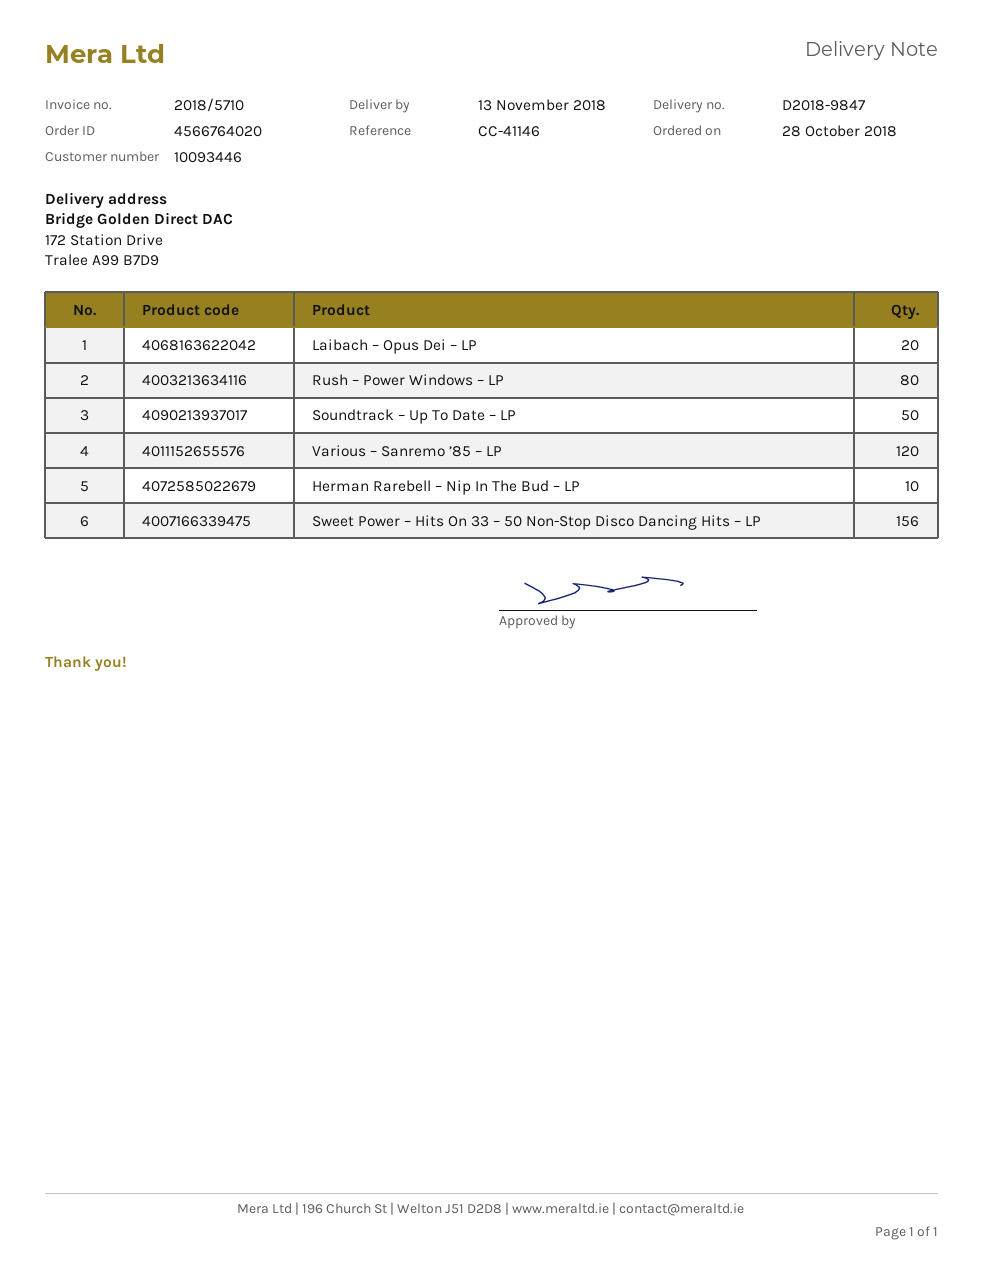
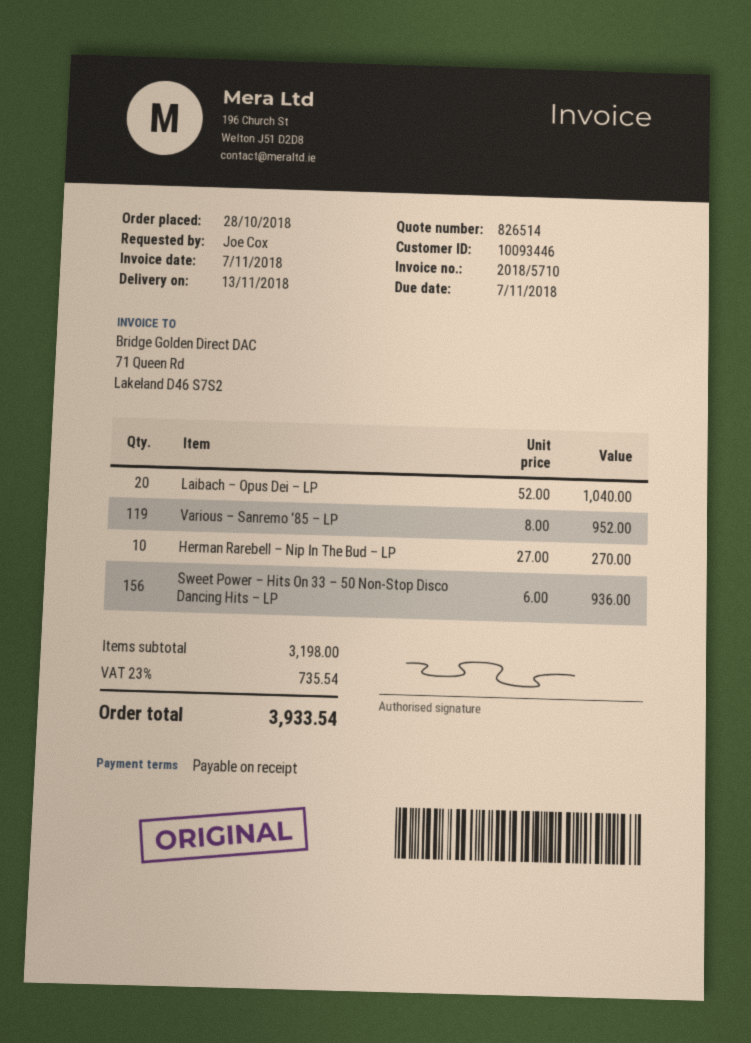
Rush – Power Windows – LP: 80 -> none
Soundtrack – Up To Date – LP: 50 -> none
Various – Sanremo ’85 – LP: 120 -> 119

